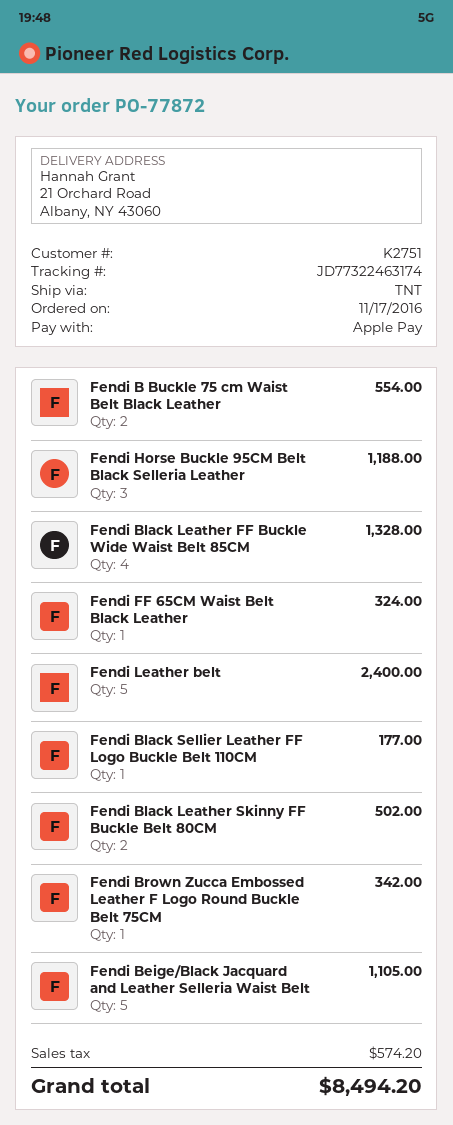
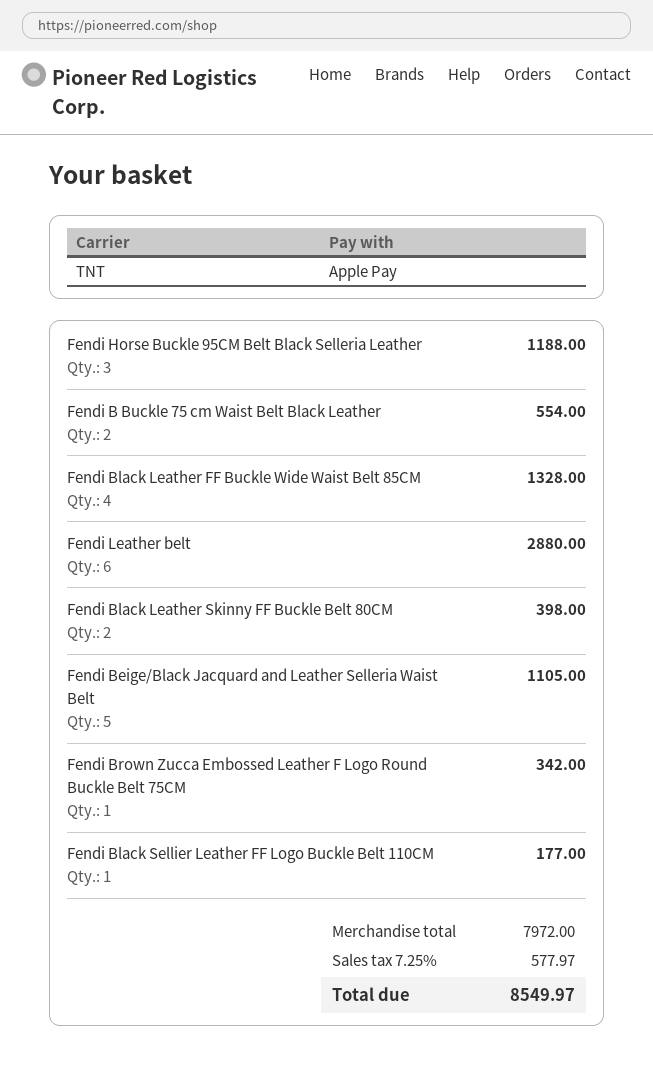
Fendi FF 65CM Waist Belt Black Leather: 1 for 324.00 -> none
Fendi Leather belt: 5 for 2400.00 -> 6 for 2880.00
Fendi Black Leather Skinny FF Buckle Belt 80CM: 2 for 502.00 -> 2 for 398.00
tax: 574.20 -> 577.97
total: 8494.20 -> 8549.97

